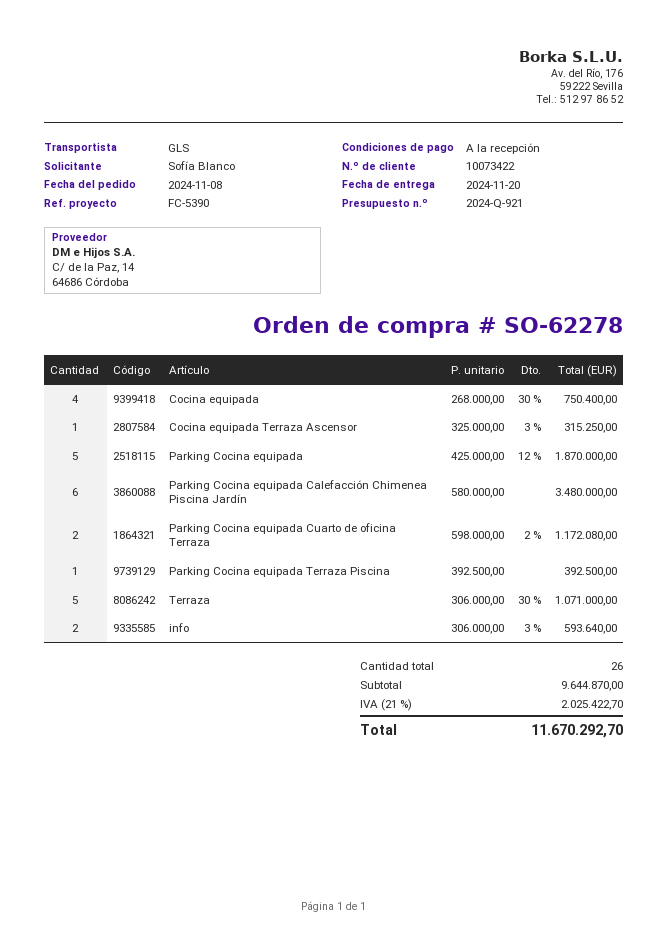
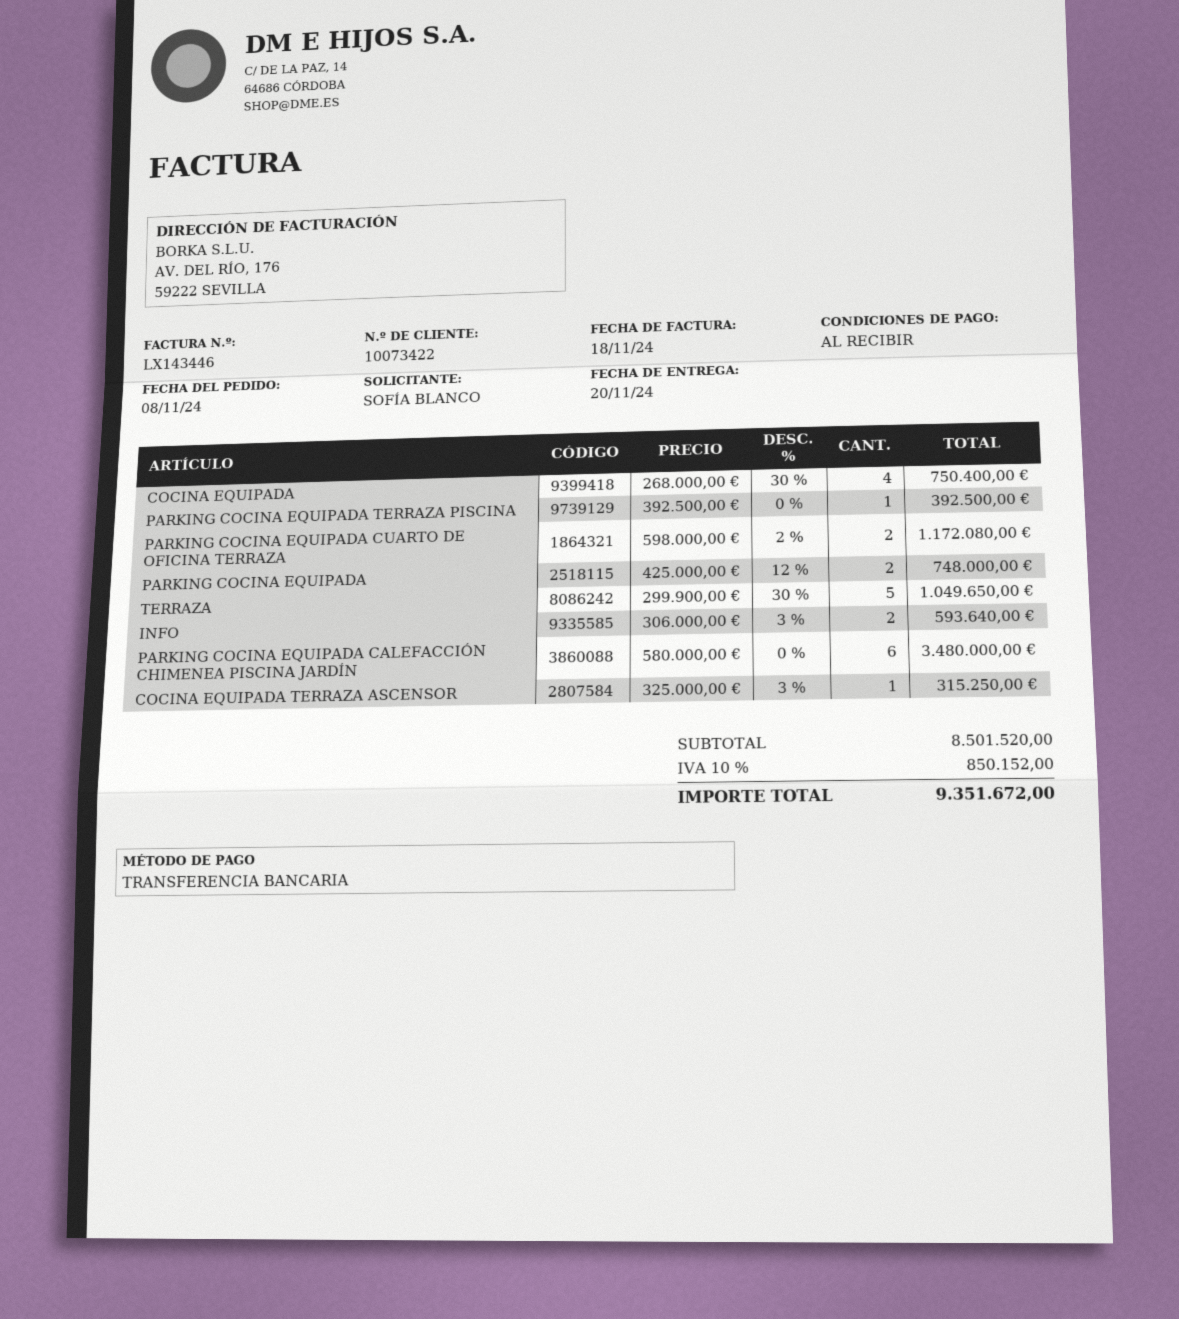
Parking Cocina equipada: 5 x 425000.00 - 12% = 1870000.00 -> 2 x 425000.00 - 12% = 748000.00
Terraza: 5 x 306000.00 - 30% = 1071000.00 -> 5 x 299900.00 - 30% = 1049650.00
subtotal: 9644870.00 -> 8501520.00
tax: 21% = 2025422.70 -> 10% = 850152.00
total: 11670292.70 -> 9351672.00

